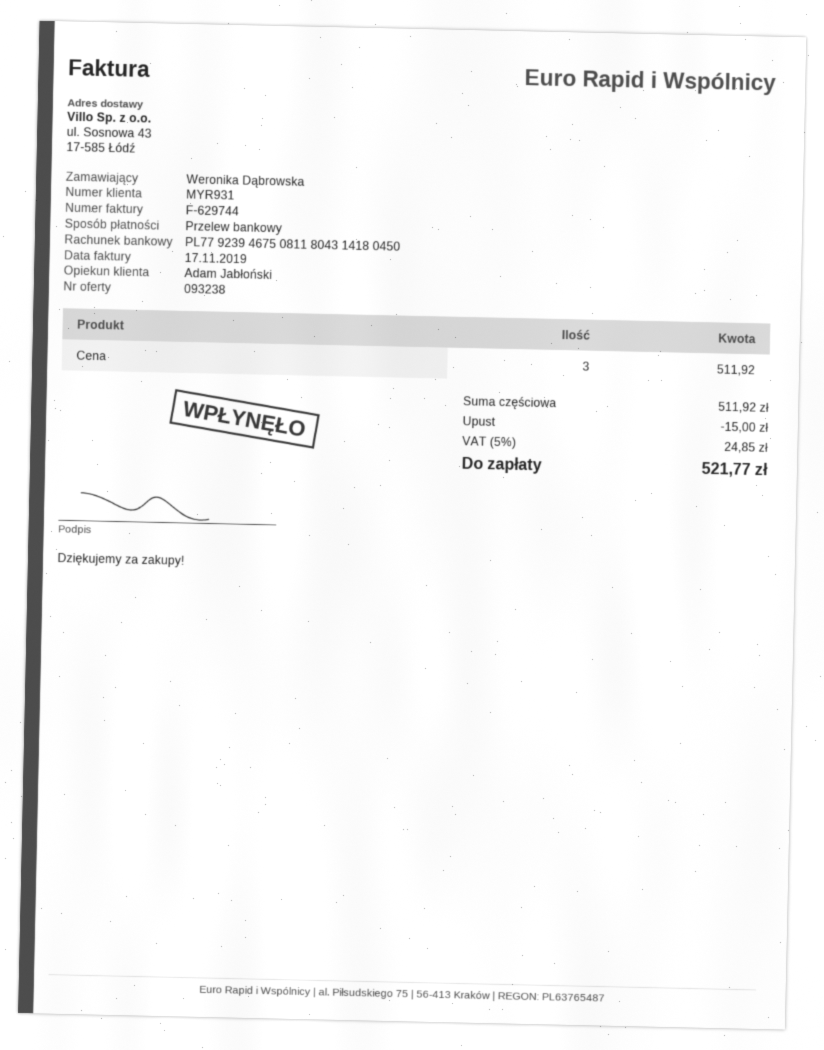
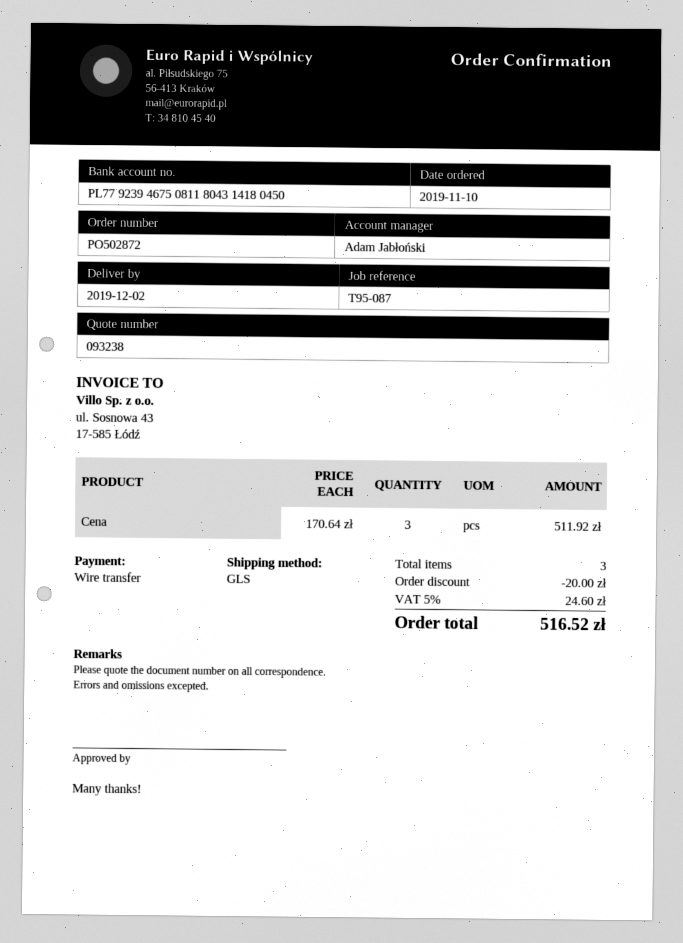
discount: 15.00 -> 20.00
tax: 5% = 24.85 -> 5% = 24.60
total: 521.77 -> 516.52

